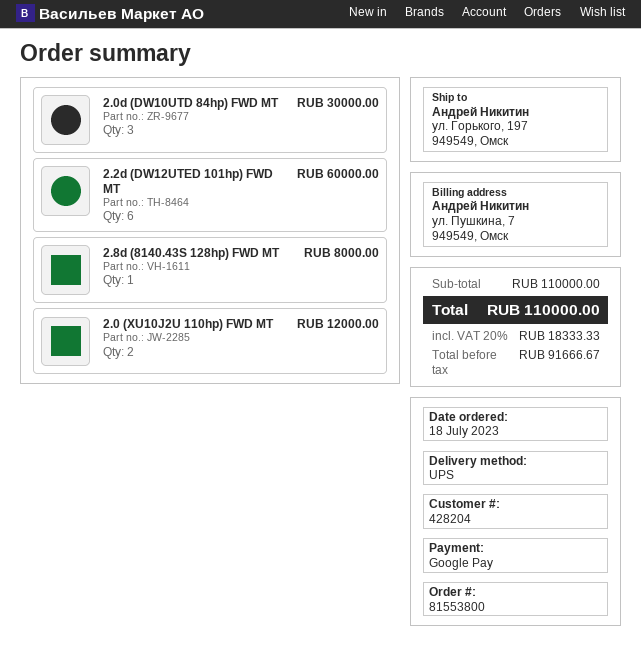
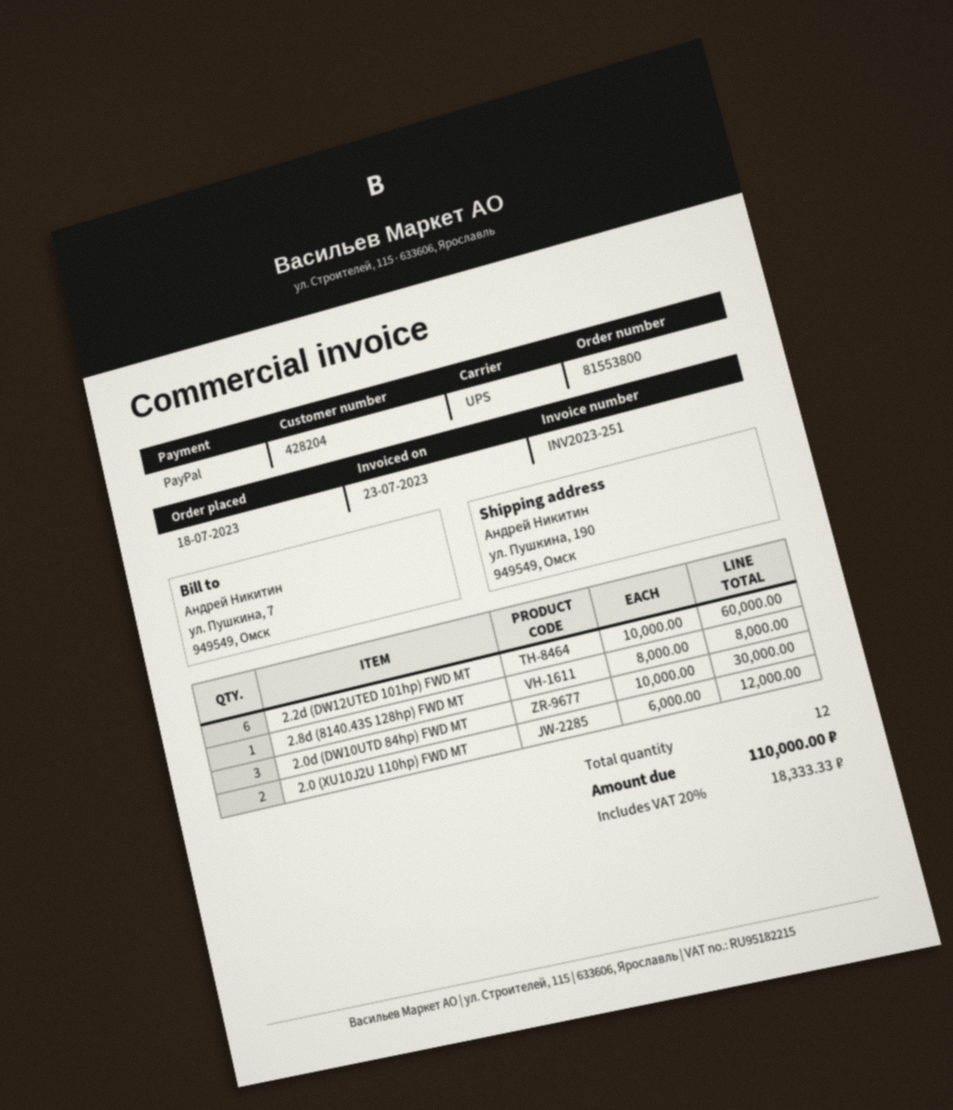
payment method: Google Pay -> PayPal
ship to: ул. Горького, 197, 949549, Омск -> ул. Пушкина, 190, 949549, Омск

